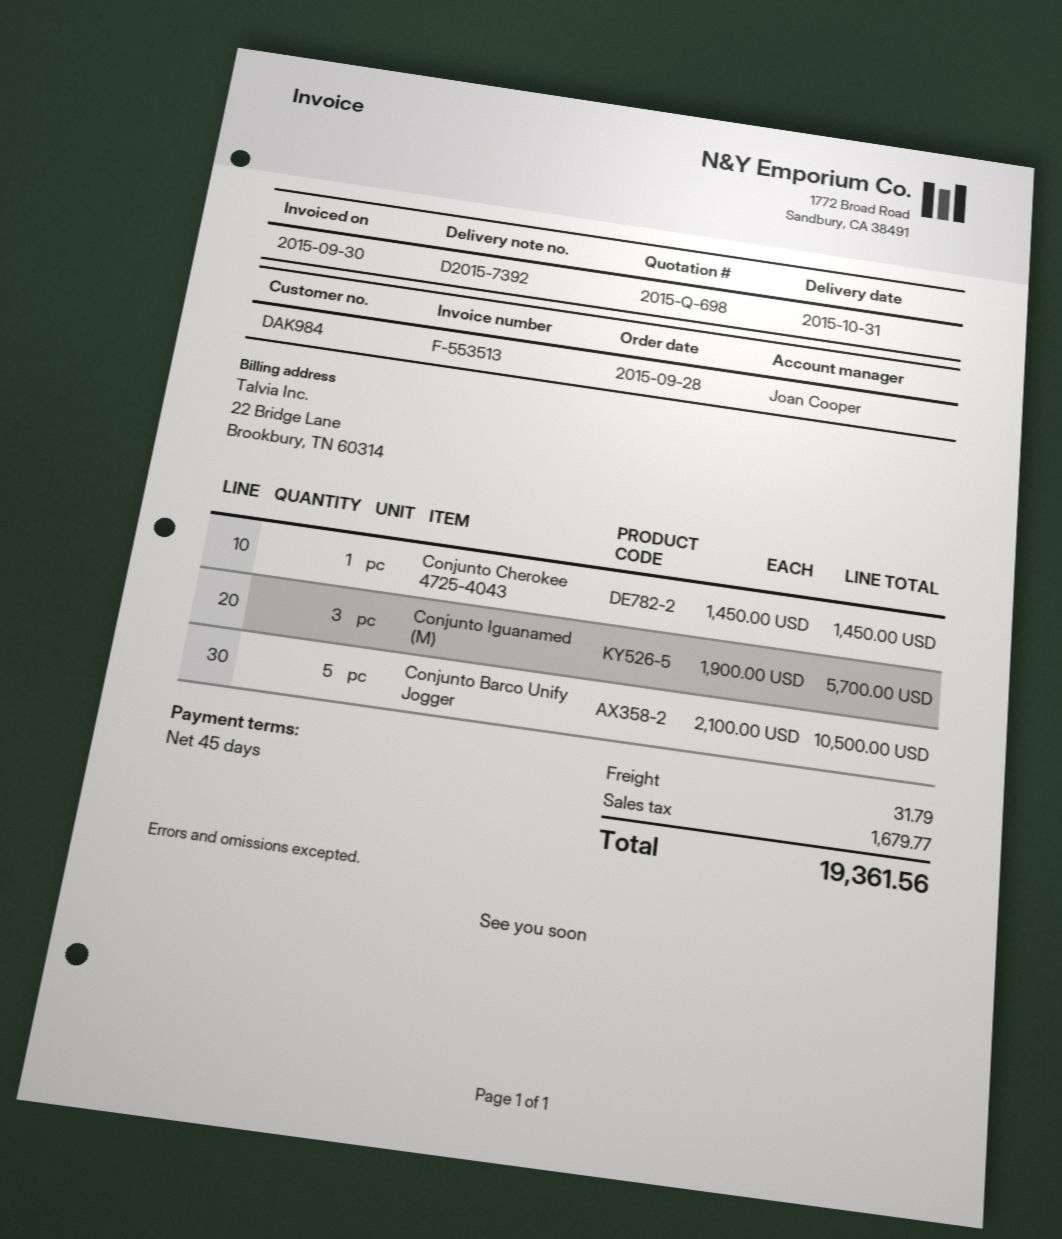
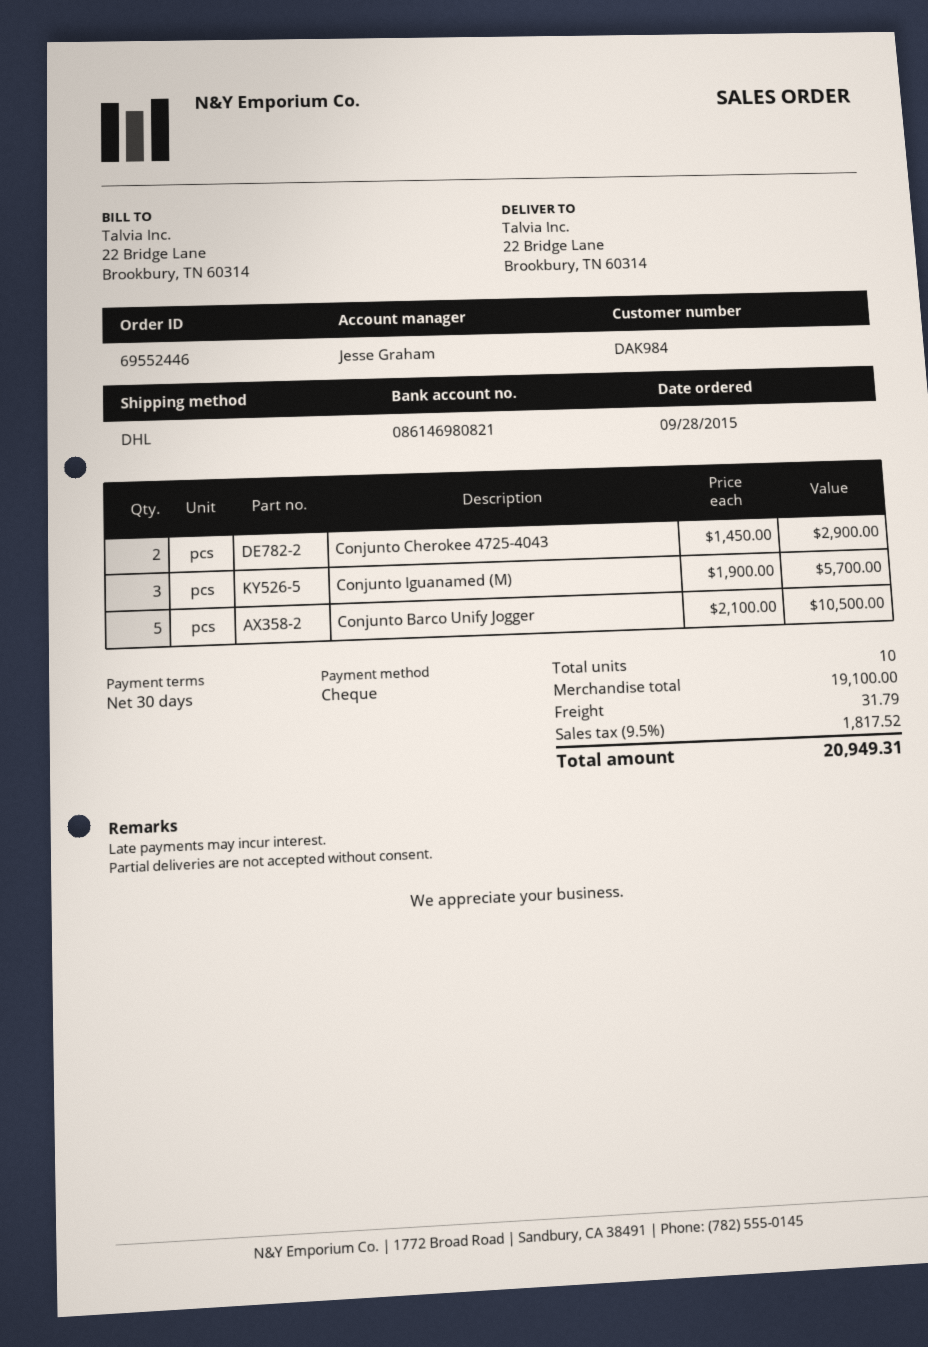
payment terms: 45 days -> 30 days
sales rep: Joan Cooper -> Jesse Graham
Conjunto Cherokee 4725-4043: 1 x 1450.00 = 1450.00 -> 2 x 1450.00 = 2900.00
tax: 1679.77 -> 1817.52
total: 19361.56 -> 20949.31

